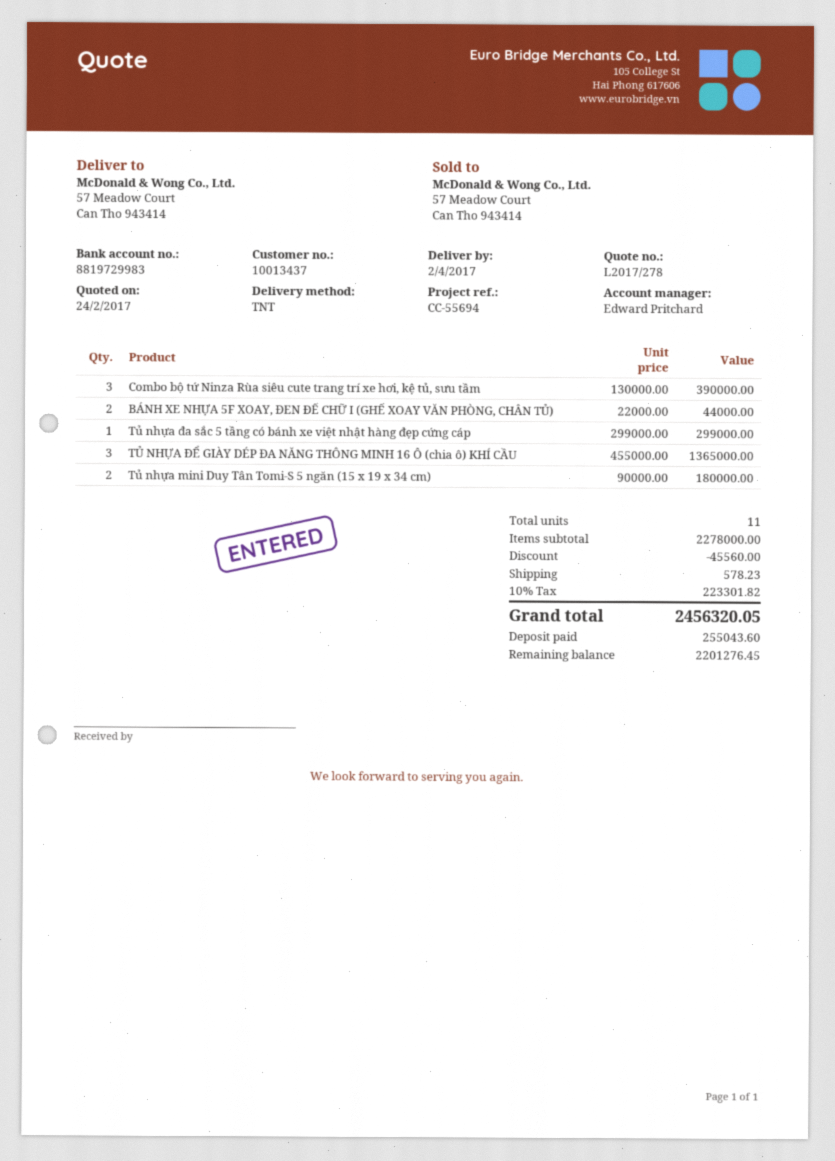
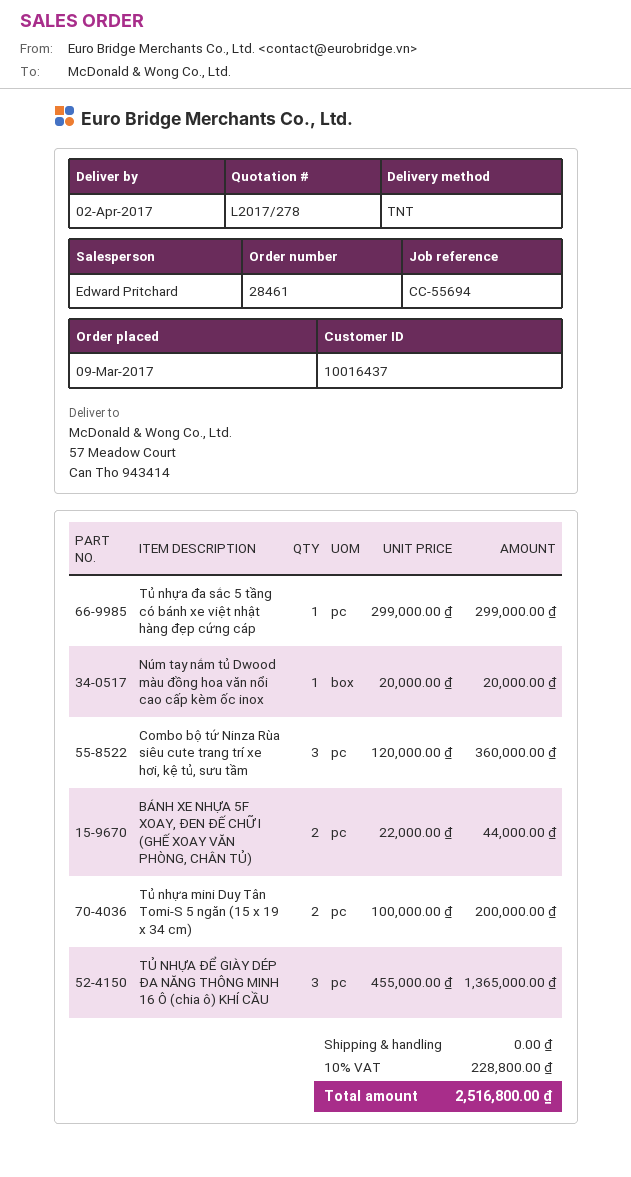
customer number: 10013437 -> 10016437
Combo bộ tứ Ninza Rùa siêu cute trang trí xe hơi, kệ tủ, sưu tầm: 3 x 130000.00 = 390000.00 -> 3 x 120000.00 = 360000.00
Tủ nhựa mini Duy Tân Tomi-S 5 ngăn (15 x 19 x 34 cm): 2 x 90000.00 = 180000.00 -> 2 x 100000.00 = 200000.00
Núm tay nắm tủ Dwood màu đồng hoa văn nổi cao cấp kèm ốc inox: none -> 1 x 20000.00 = 20000.00
discount: 45560.00 -> none
shipping: 578.23 -> 0.00
tax: 10% = 223301.82 -> 10% = 228800.00
total: 2456320.05 -> 2516800.00

